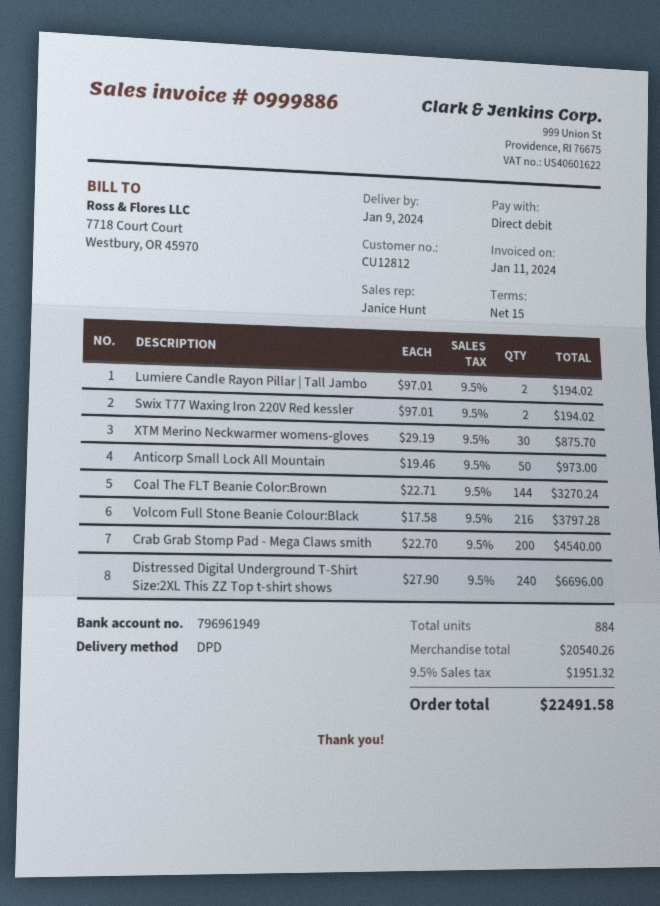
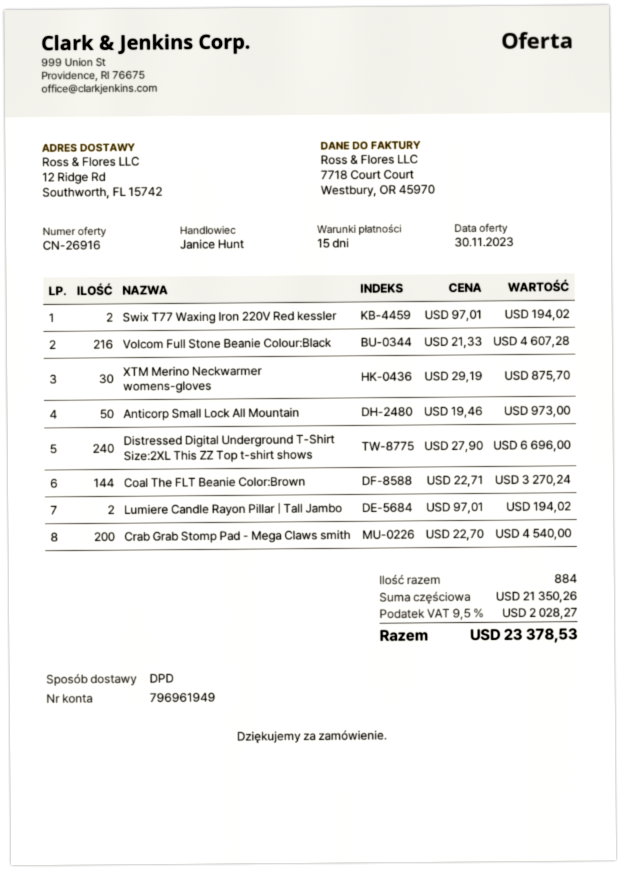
Volcom Full Stone Beanie Colour:Black: 216 x 17.58 = 3797.28 -> 216 x 21.33 = 4607.28
subtotal: 20540.26 -> 21350.26
tax: 9.5% = 1951.32 -> 9.5% = 2028.27
total: 22491.58 -> 23378.53

